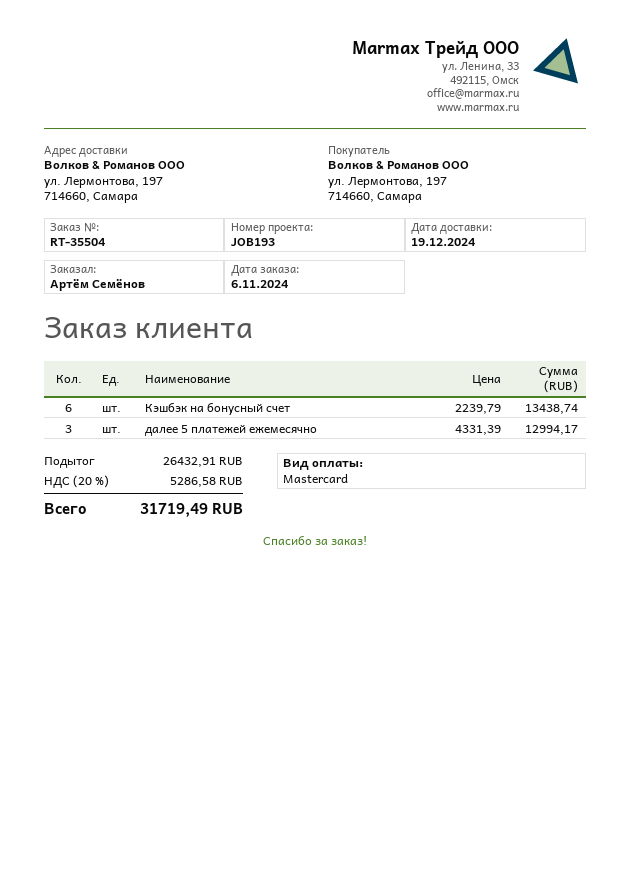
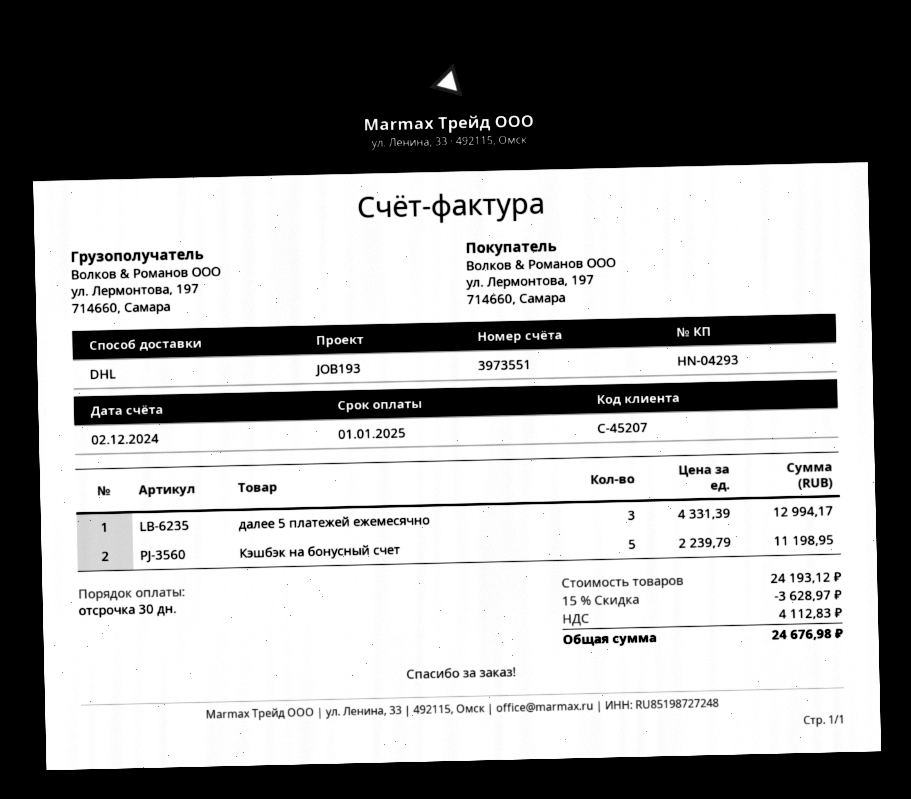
Кэшбэк на бонусный счет: 6 x 2239.79 = 13438.74 -> 5 x 2239.79 = 11198.95
subtotal: 26432.91 -> 24193.12
discount: none -> 15% = 3628.97
tax: 5286.58 -> 4112.83
total: 31719.49 -> 24676.98

